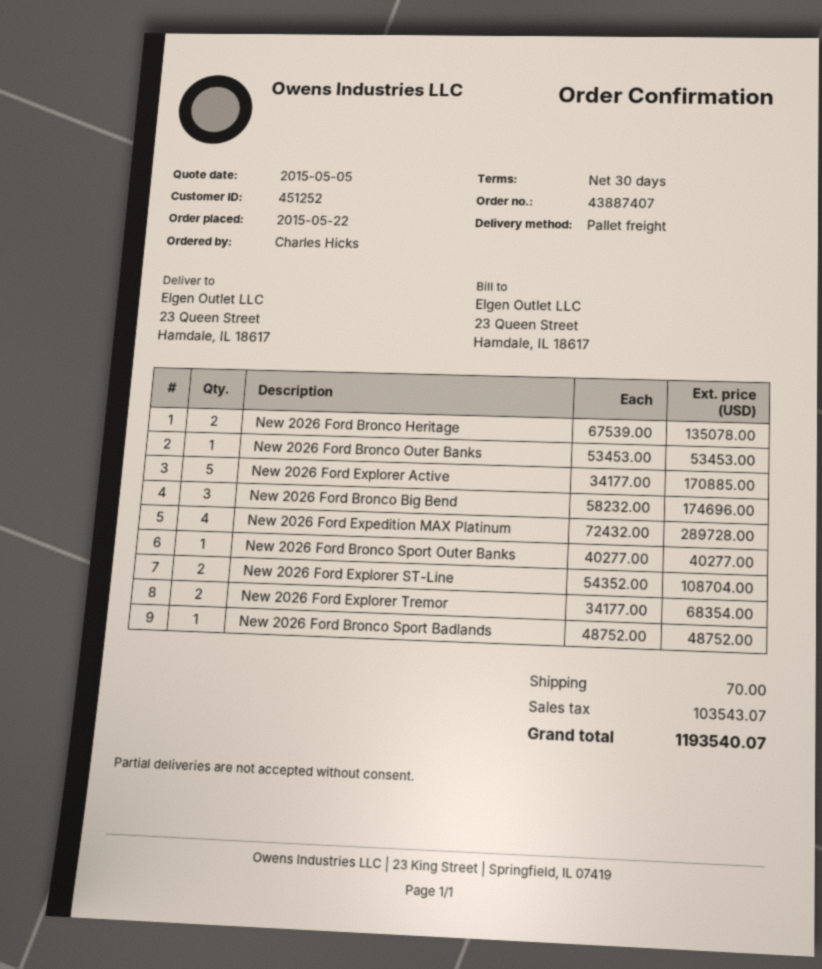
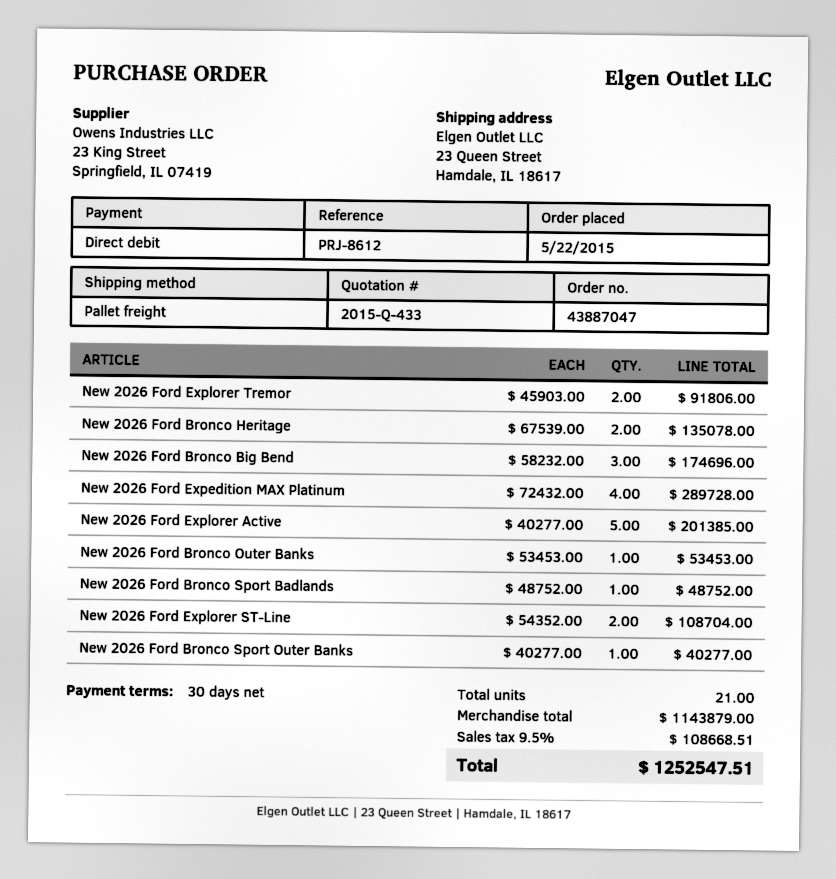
order number: 43887407 -> 43887047
New 2026 Ford Explorer Active: 5 x 34177.00 = 170885.00 -> 5 x 40277.00 = 201385.00
New 2026 Ford Explorer Tremor: 2 x 34177.00 = 68354.00 -> 2 x 45903.00 = 91806.00
shipping: 70.00 -> none
tax: 103543.07 -> 108668.51
total: 1193540.07 -> 1252547.51

